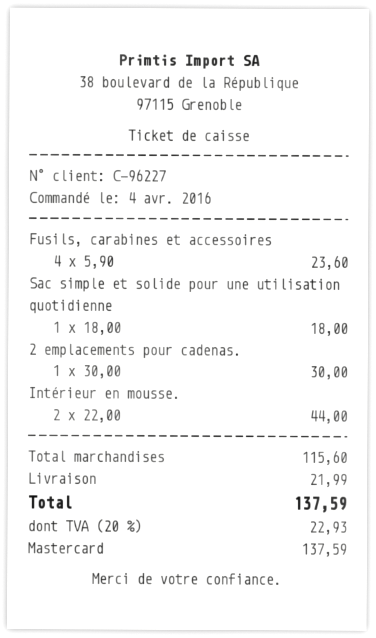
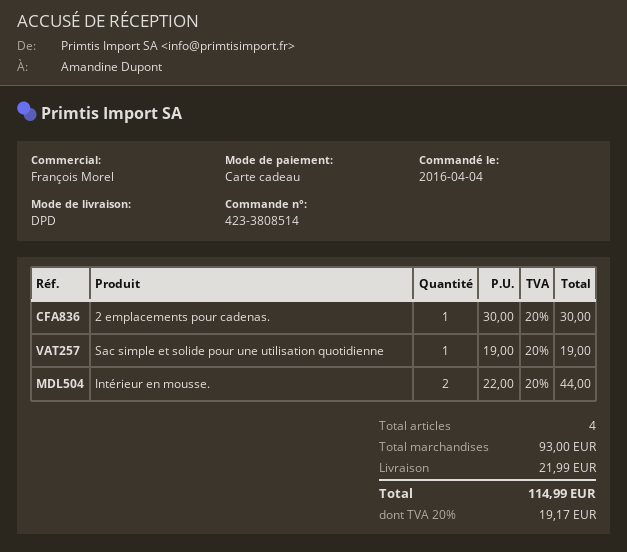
payment method: Mastercard -> gift card
Fusils, carabines et accessoires: 4 x 5.90 = 23.60 -> none
Sac simple et solide pour une utilisation quotidienne: 1 x 18.00 = 18.00 -> 1 x 19.00 = 19.00
subtotal: 115.60 -> 93.00
tax: 20% = 22.93 -> 20% = 19.17
total: 137.59 -> 114.99

